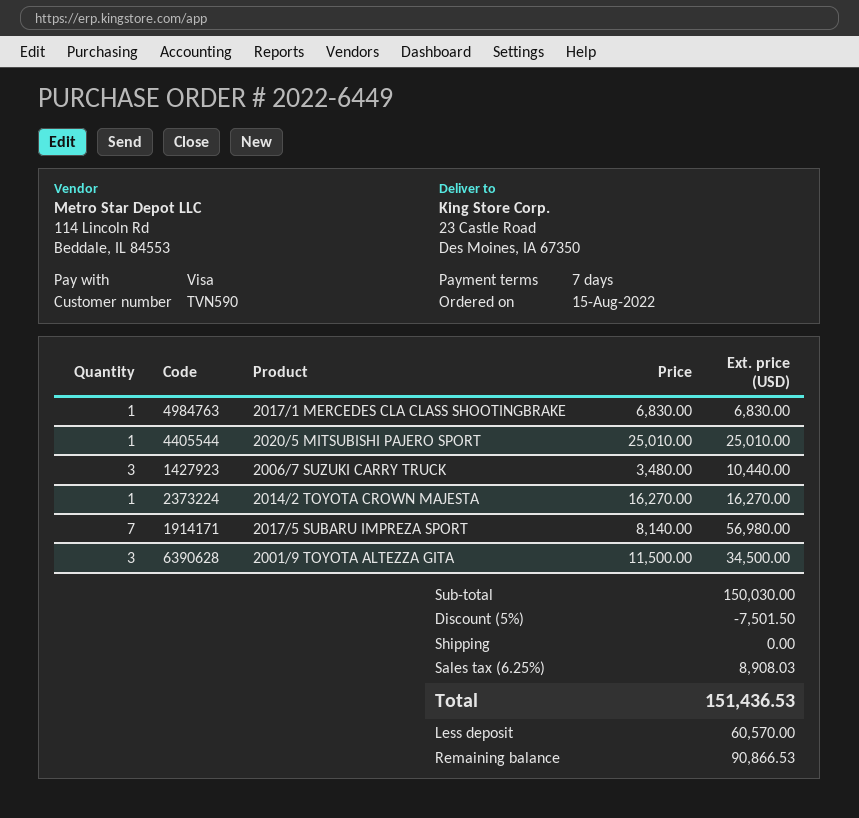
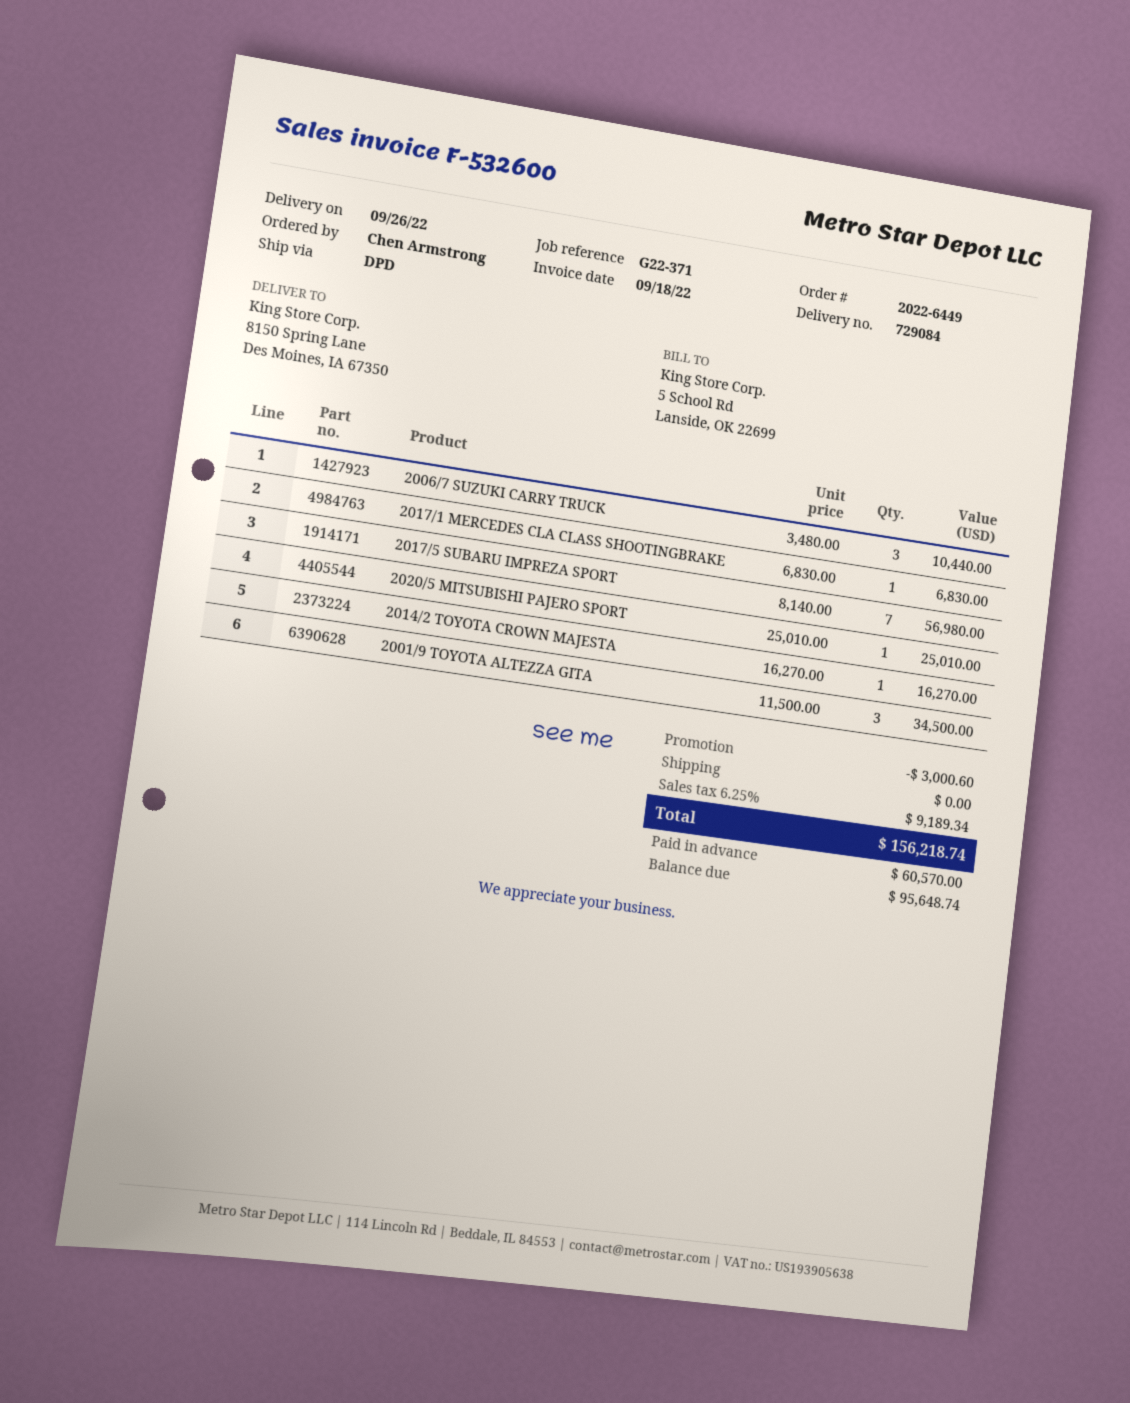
ship to: 23 Castle Road, Des Moines, IA 67350 -> 8150 Spring Lane, Des Moines, IA 67350
discount: 7501.50 -> 3000.60
tax: 6.25% = 8908.03 -> 6.25% = 9189.34
total: 151436.53 -> 156218.74
balance: 90866.53 -> 95648.74

